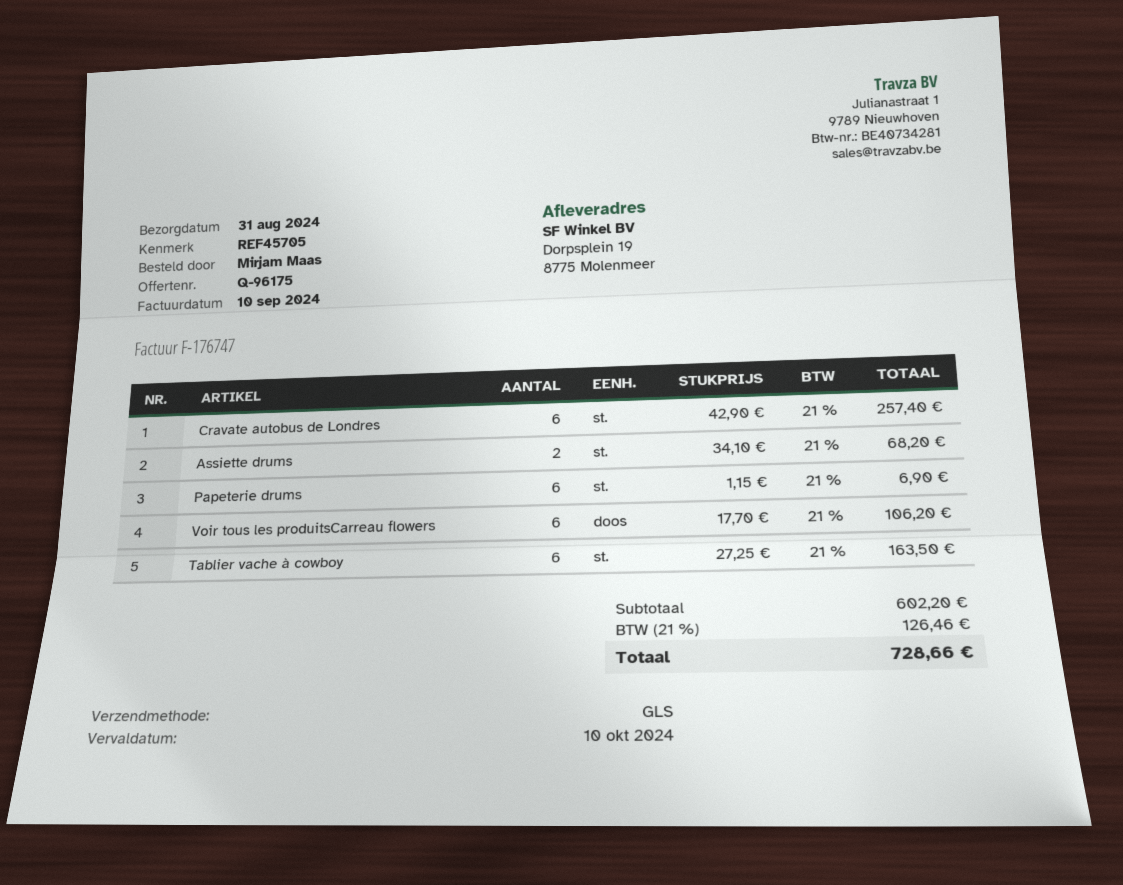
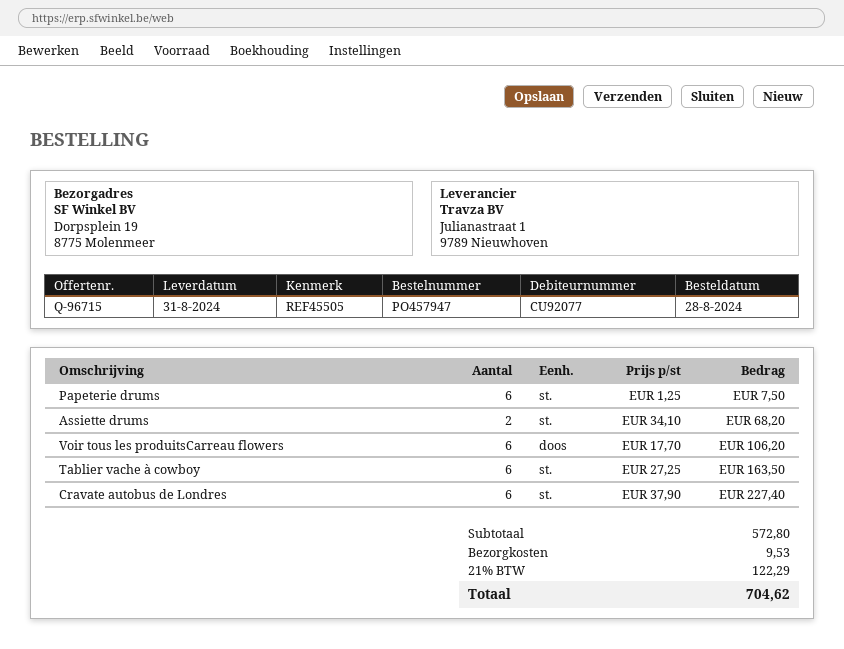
quote number: Q-96175 -> Q-96715
reference: REF45705 -> REF45505
Cravate autobus de Londres: 6 x 42.90 = 257.40 -> 6 x 37.90 = 227.40
Papeterie drums: 6 x 1.15 = 6.90 -> 6 x 1.25 = 7.50
subtotal: 602.20 -> 572.80
shipping: none -> 9.53
tax: 21% = 126.46 -> 21% = 122.29
total: 728.66 -> 704.62

